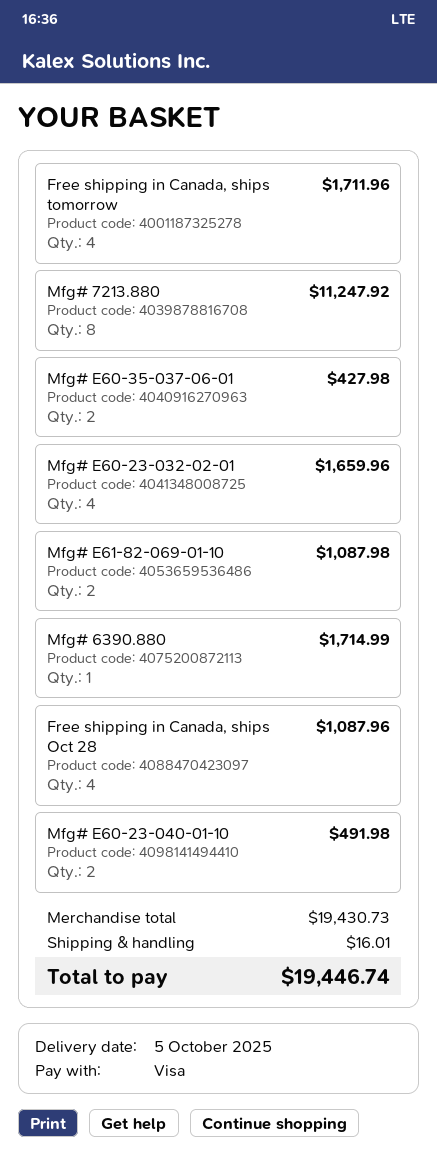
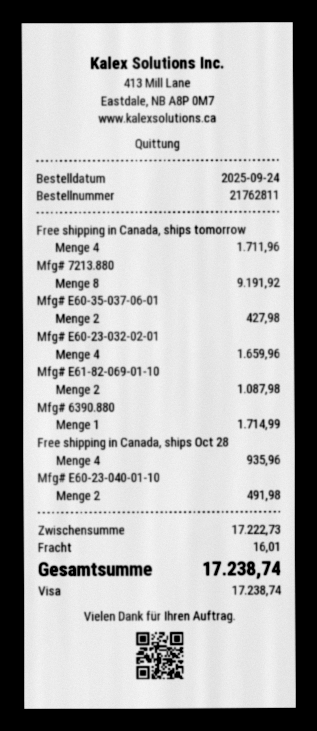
Mfg# 7213.880: 8 for 11247.92 -> 8 for 9191.92
Free shipping in Canada, ships Oct 28: 4 for 1087.96 -> 4 for 935.96
subtotal: 19430.73 -> 17222.73
total: 19446.74 -> 17238.74

